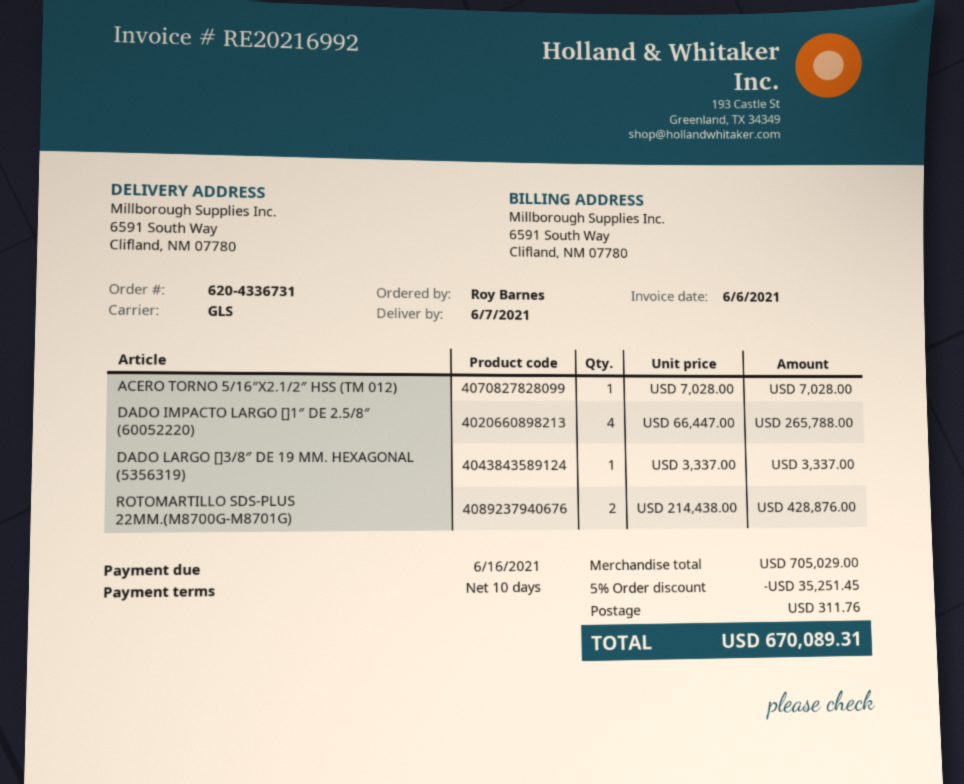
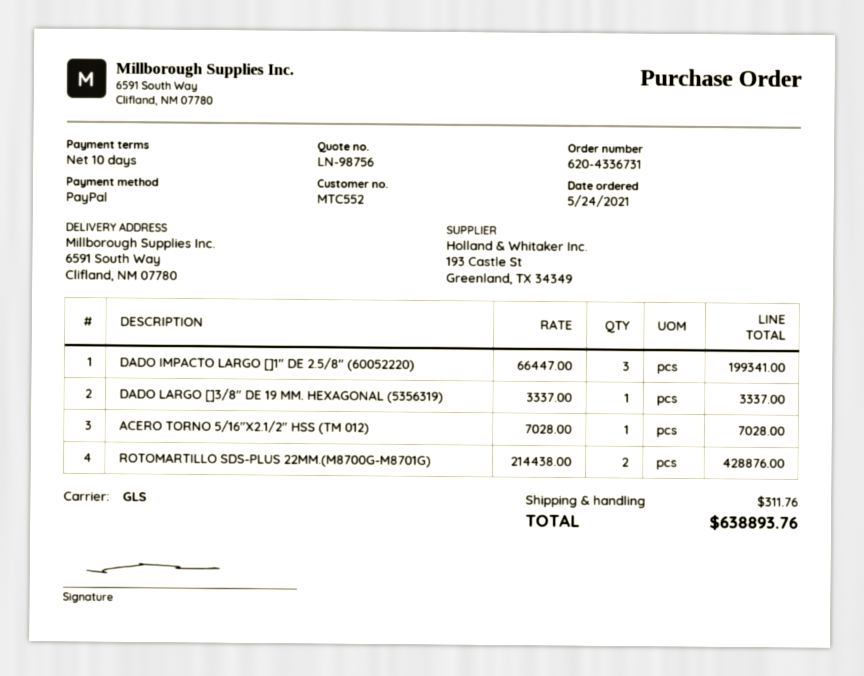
DADO IMPACTO LARGO []1″ DE 2.5/8″ (60052220): 4 x 66447.00 = 265788.00 -> 3 x 66447.00 = 199341.00
discount: 5% = 35251.45 -> none
total: 670089.31 -> 638893.76

